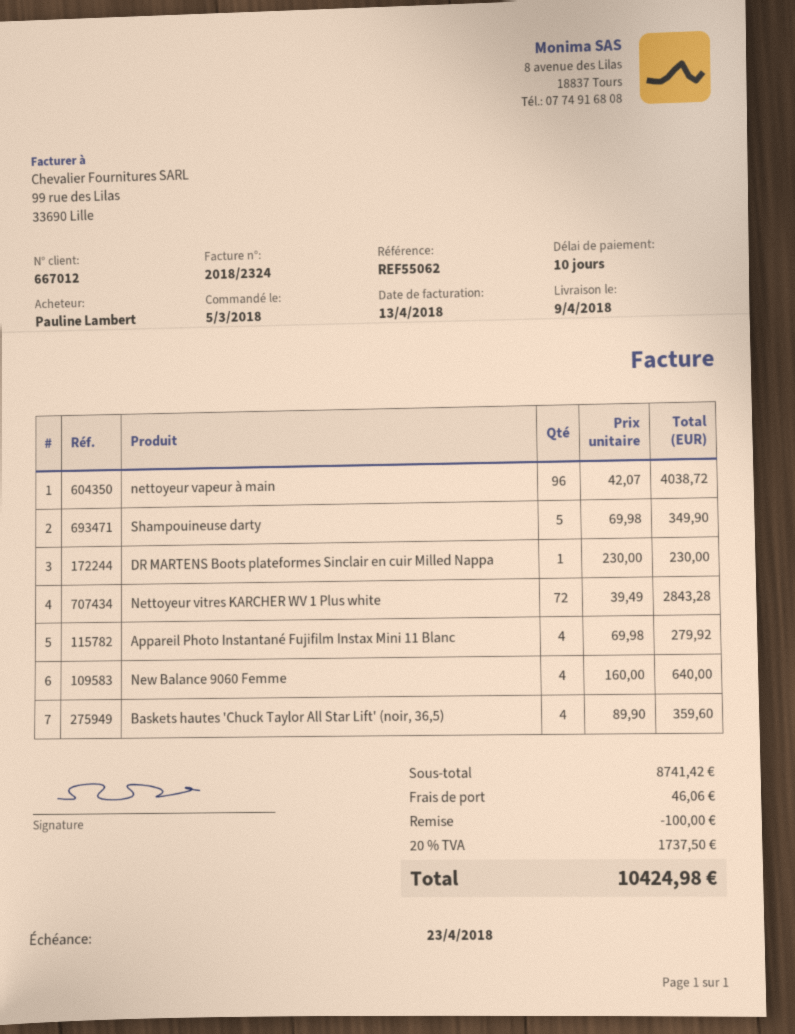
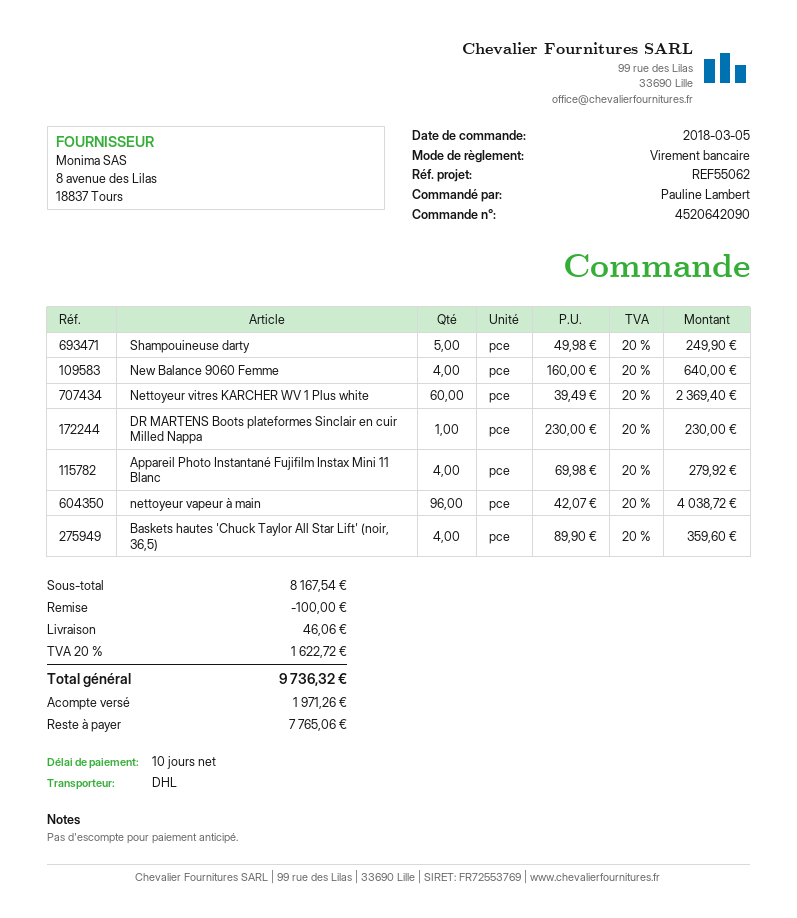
Shampouineuse darty: 5 x 69.98 = 349.90 -> 5 x 49.98 = 249.90
Nettoyeur vitres KARCHER WV 1 Plus white: 72 x 39.49 = 2843.28 -> 60 x 39.49 = 2369.40
subtotal: 8741.42 -> 8167.54
tax: 20% = 1737.50 -> 20% = 1622.72
total: 10424.98 -> 9736.32

